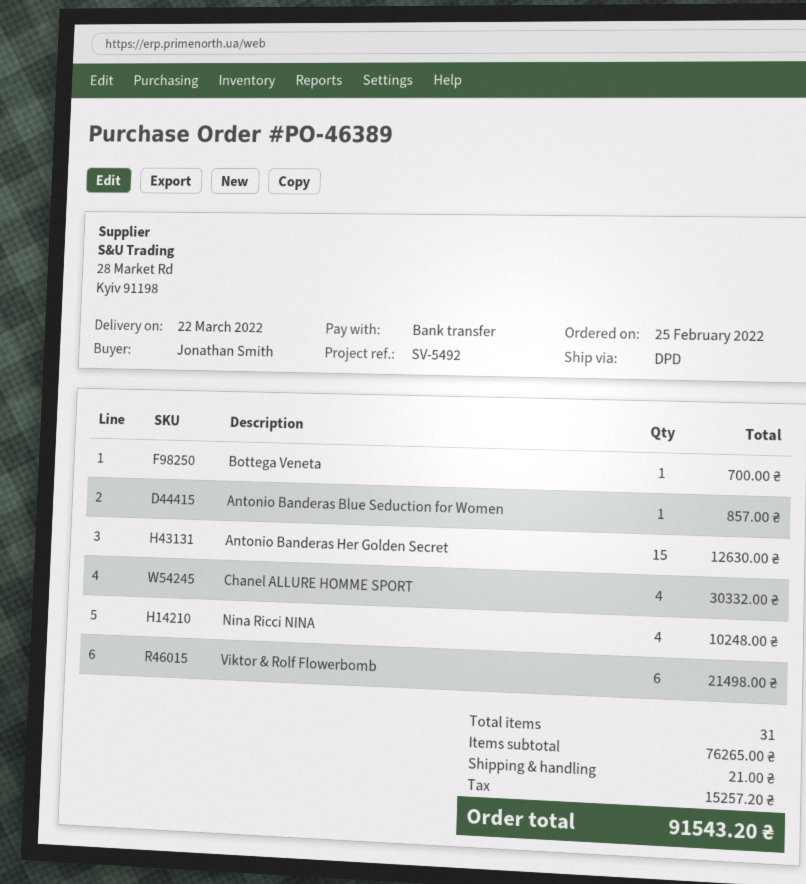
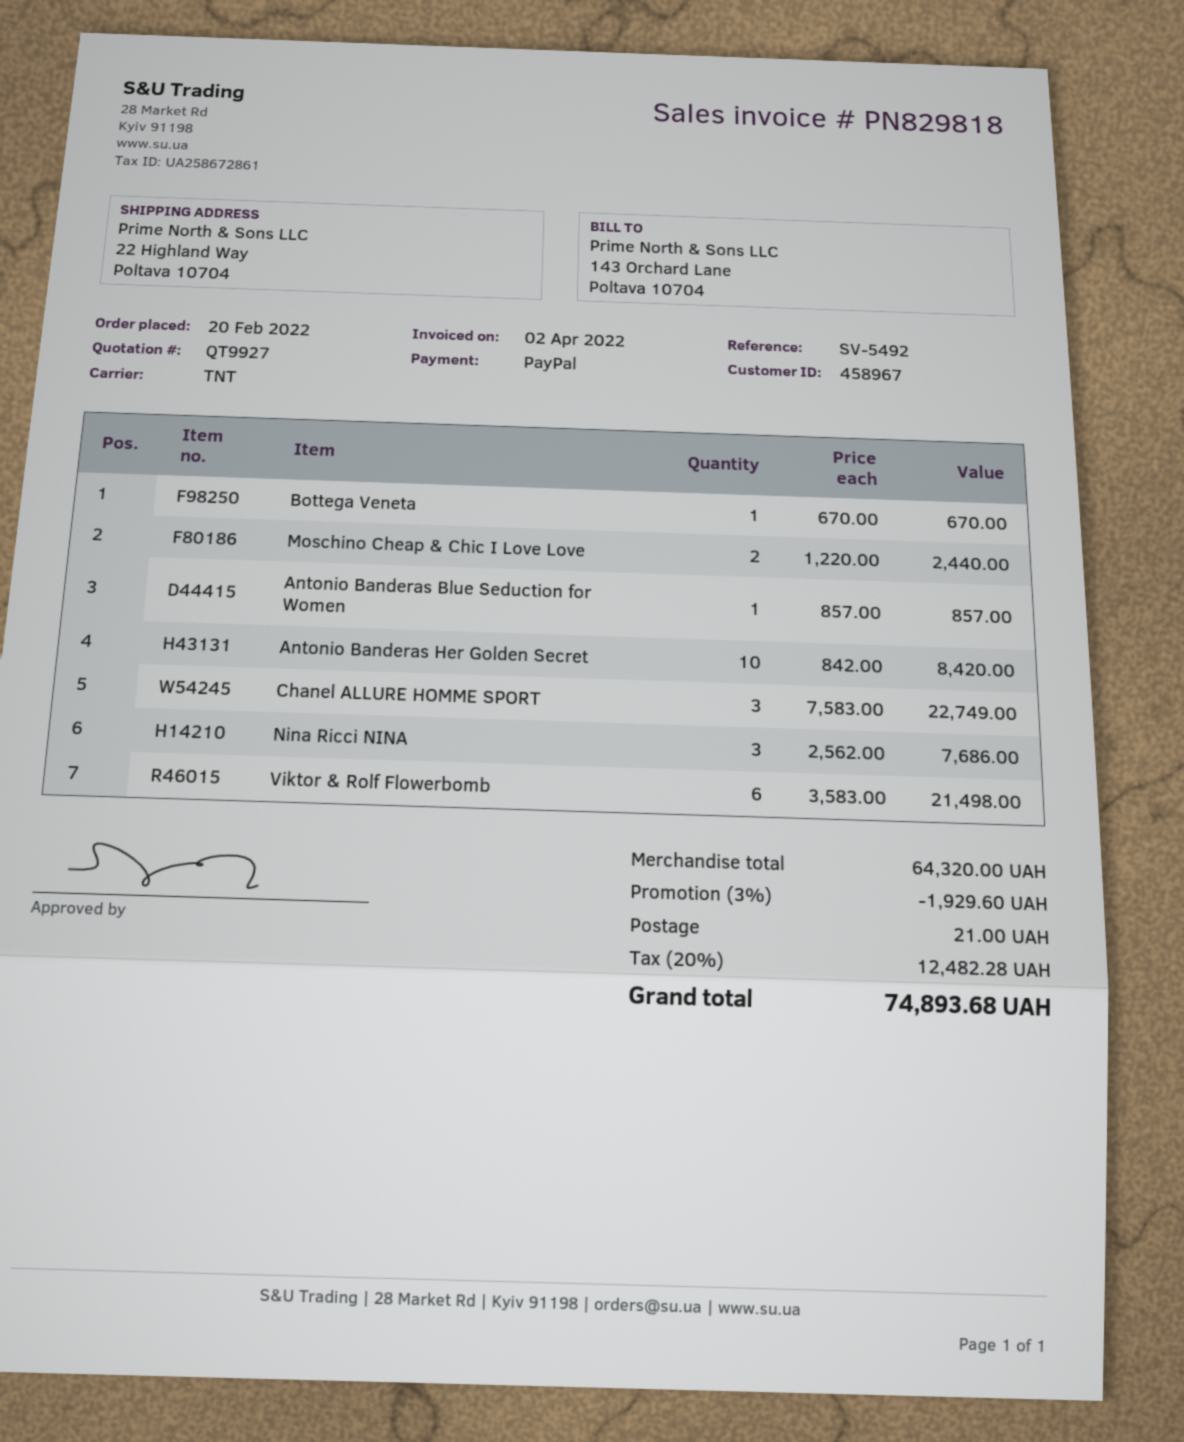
order date: 2022-02-25 -> 2022-02-20
payment method: bank transfer -> PayPal
shipping method: DPD -> TNT
Bottega Veneta: 1 for 700.00 -> 1 for 670.00
Antonio Banderas Her Golden Secret: 15 for 12630.00 -> 10 for 8420.00
Chanel ALLURE HOMME SPORT: 4 for 30332.00 -> 3 for 22749.00
Nina Ricci NINA: 4 for 10248.00 -> 3 for 7686.00
Moschino Cheap & Chic I Love Love: none -> 2 for 2440.00
subtotal: 76265.00 -> 64320.00
discount: none -> 3% = 1929.60
tax: 15257.20 -> 12482.28
total: 91543.20 -> 74893.68

